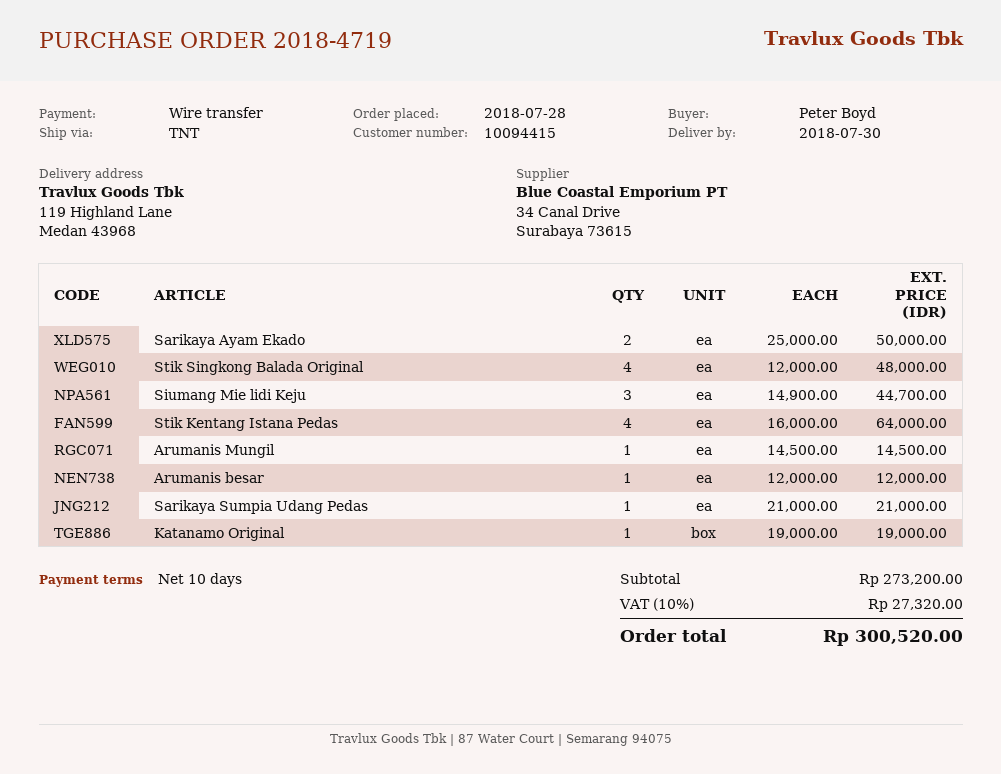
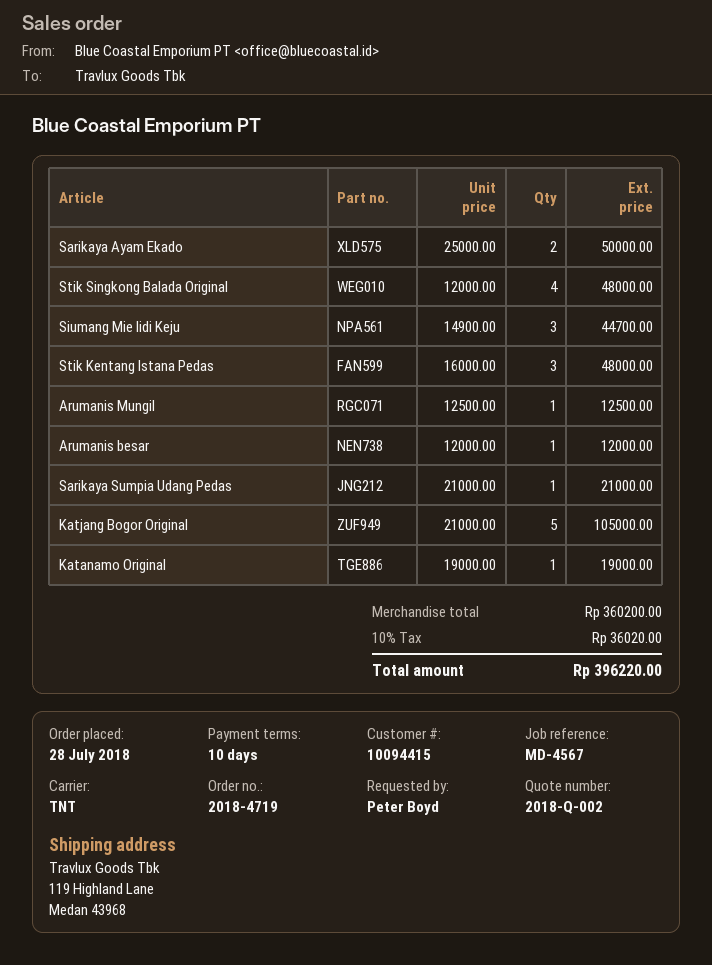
Stik Kentang Istana Pedas: 4 x 16000.00 = 64000.00 -> 3 x 16000.00 = 48000.00
Arumanis Mungil: 1 x 14500.00 = 14500.00 -> 1 x 12500.00 = 12500.00
Katjang Bogor Original: none -> 5 x 21000.00 = 105000.00
subtotal: 273200.00 -> 360200.00
tax: 10% = 27320.00 -> 10% = 36020.00
total: 300520.00 -> 396220.00

